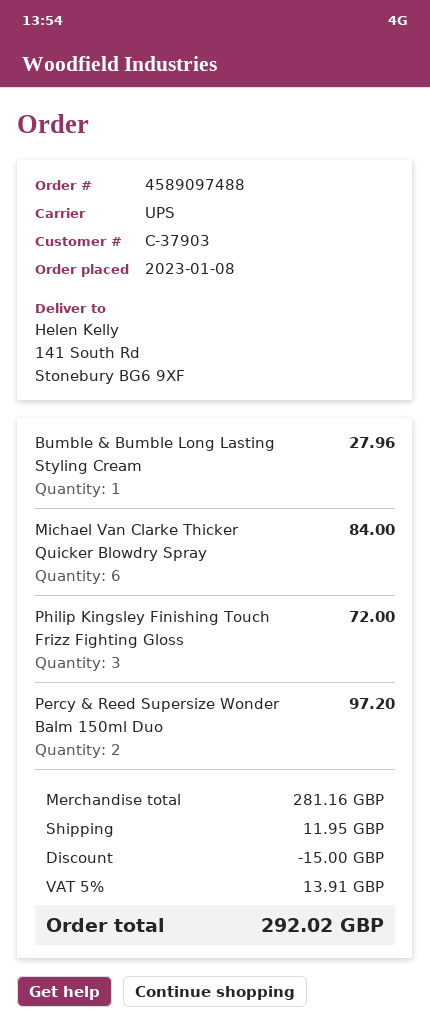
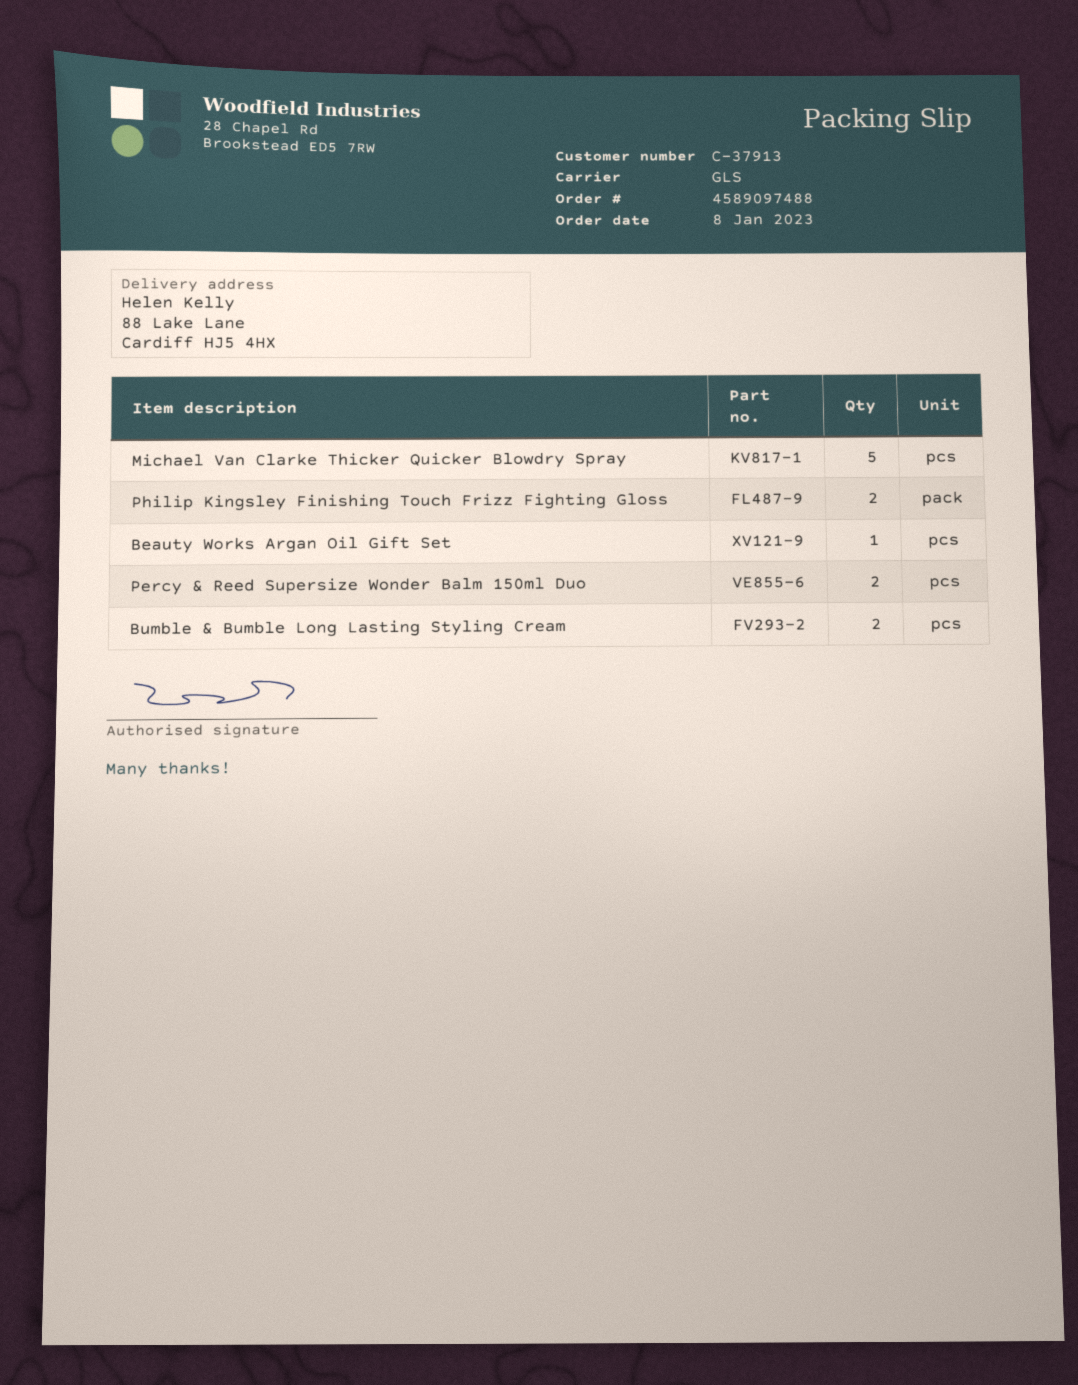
customer number: C-37903 -> C-37913
shipping method: UPS -> GLS
ship to: 141 South Rd, Stonebury BG6 9XF -> 88 Lake Lane, Cardiff HJ5 4HX
Bumble & Bumble Long Lasting Styling Cream: 1 -> 2
Michael Van Clarke Thicker Quicker Blowdry Spray: 6 -> 5
Philip Kingsley Finishing Touch Frizz Fighting Gloss: 3 -> 2
Beauty Works Argan Oil Gift Set: none -> 1

